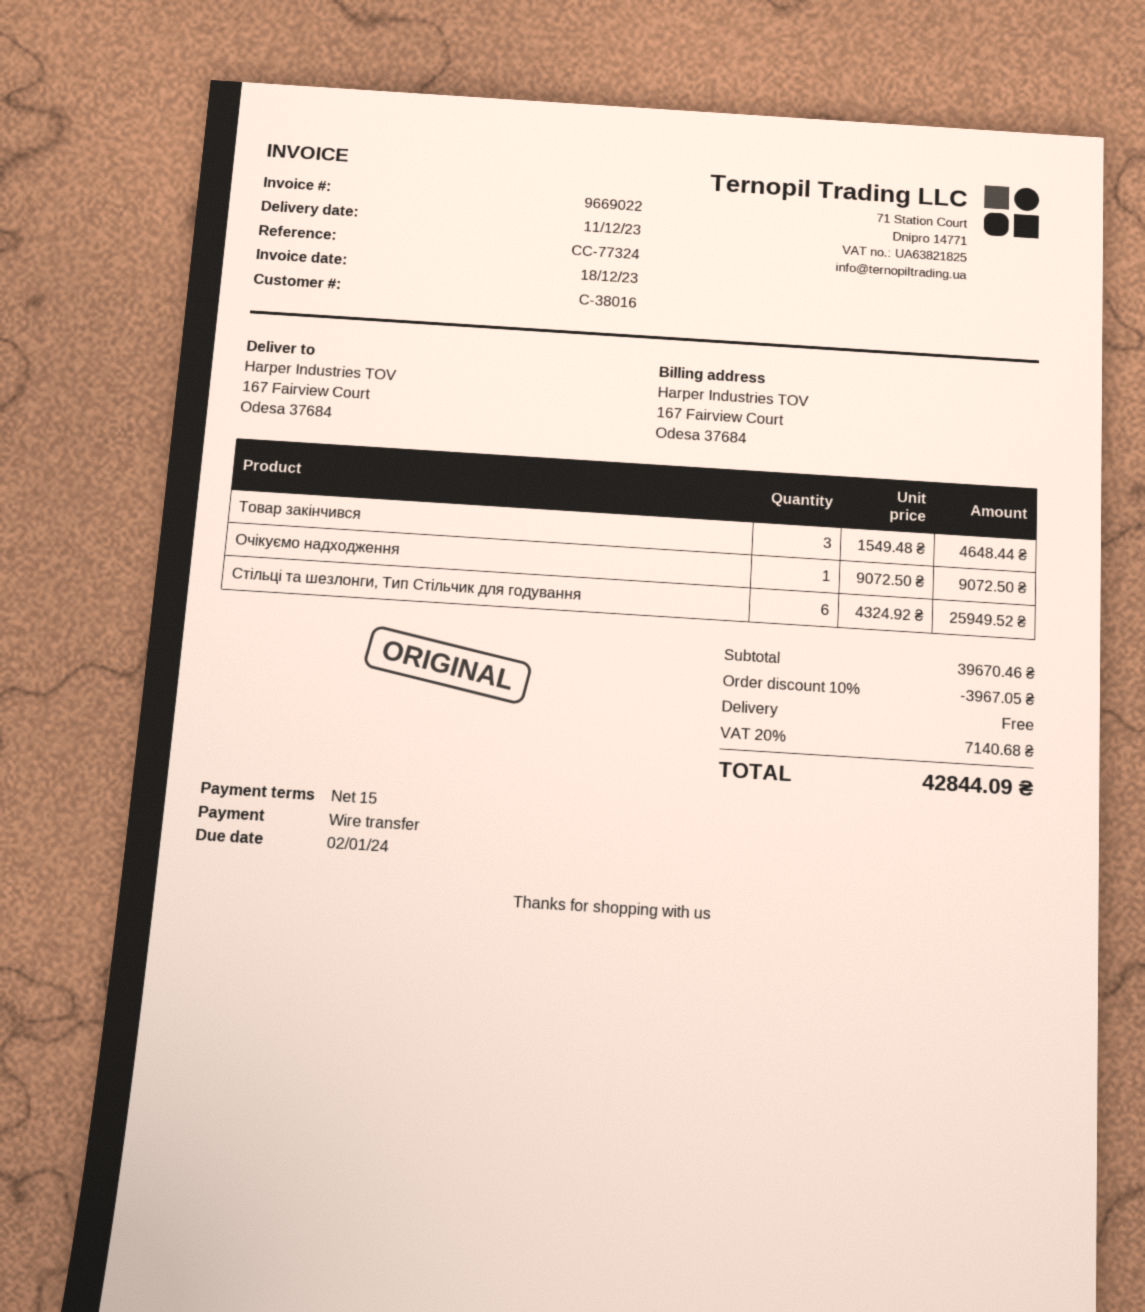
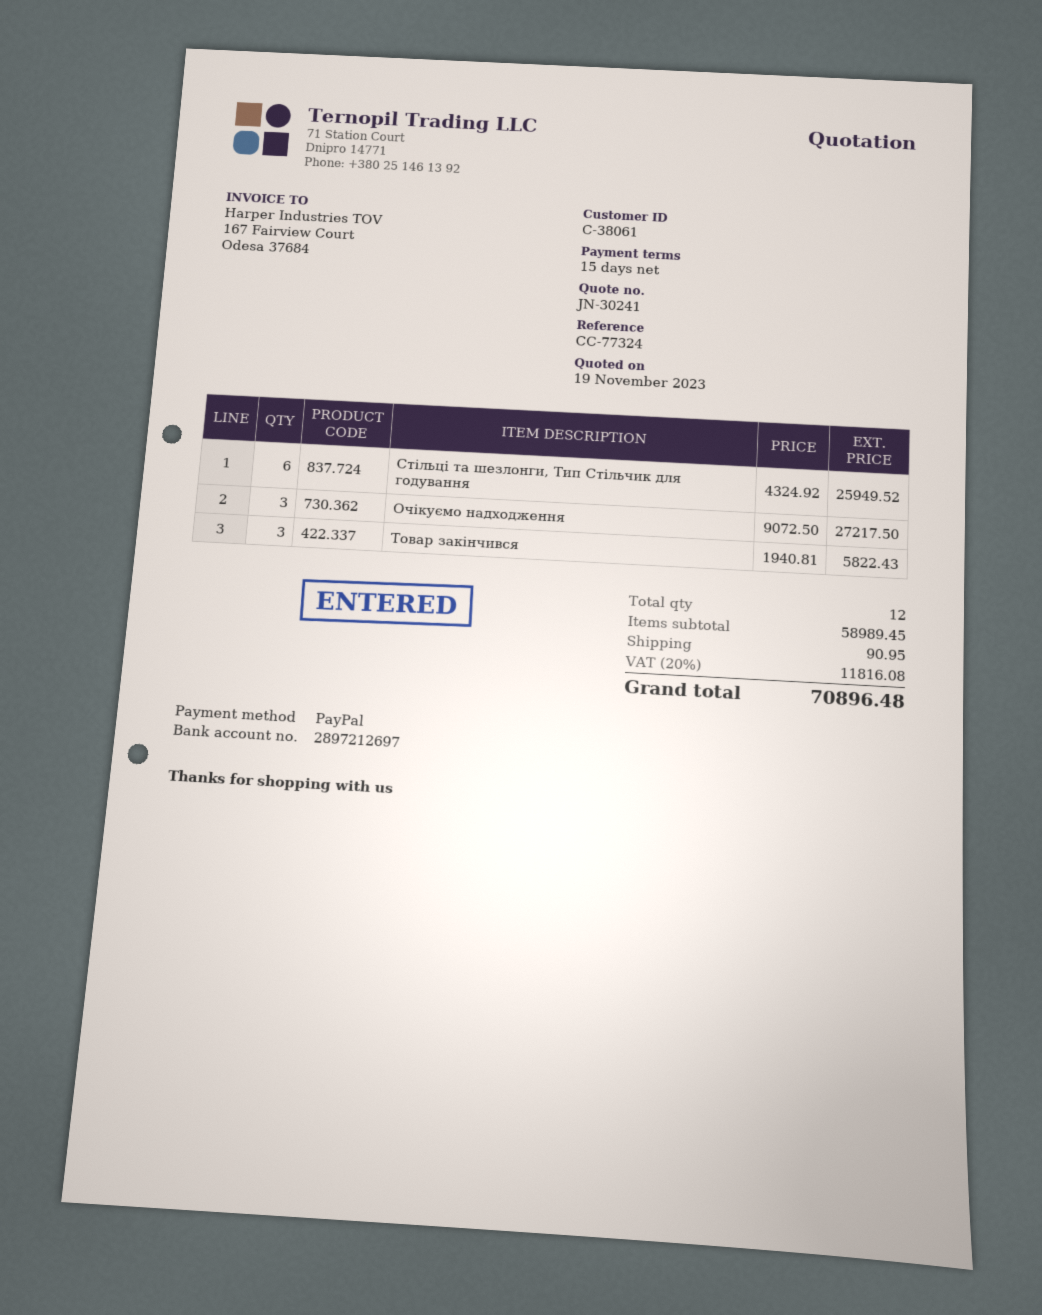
customer number: C-38016 -> C-38061
payment method: bank transfer -> PayPal
Товар закінчився: 3 x 1549.48 = 4648.44 -> 3 x 1940.81 = 5822.43
Очікуємо надходження: 1 x 9072.50 = 9072.50 -> 3 x 9072.50 = 27217.50
subtotal: 39670.46 -> 58989.45
discount: 10% = 3967.05 -> none
shipping: 0.00 -> 90.95
tax: 20% = 7140.68 -> 20% = 11816.08
total: 42844.09 -> 70896.48

